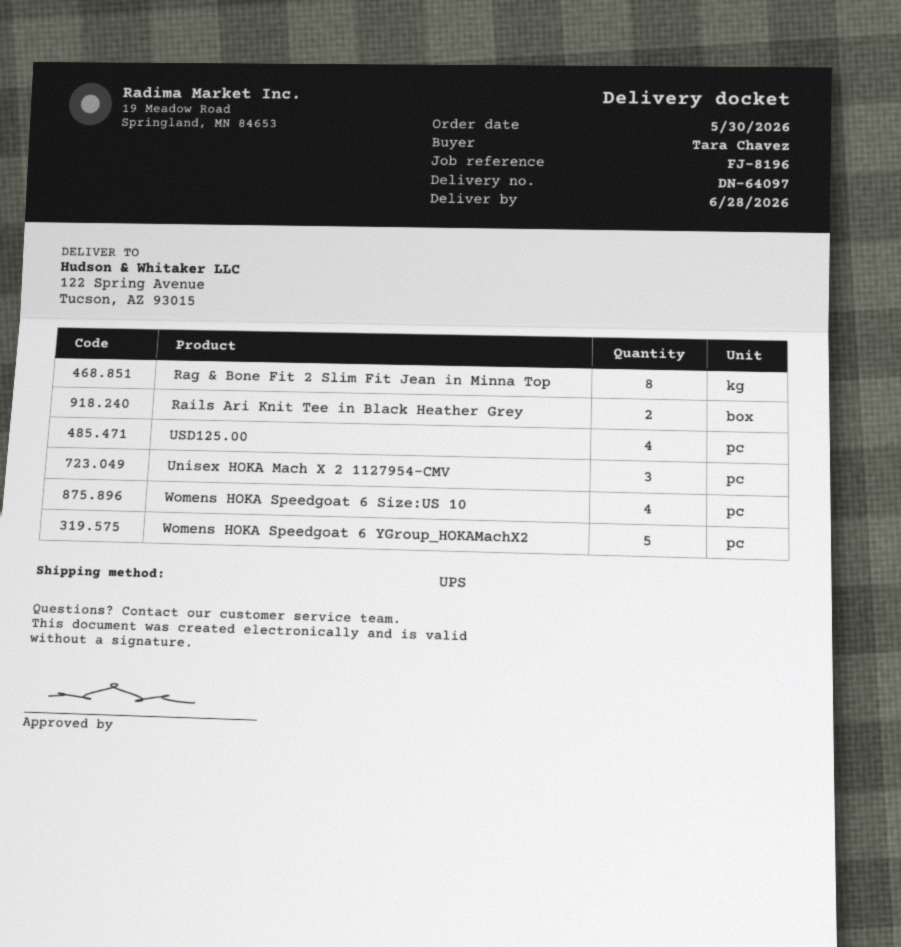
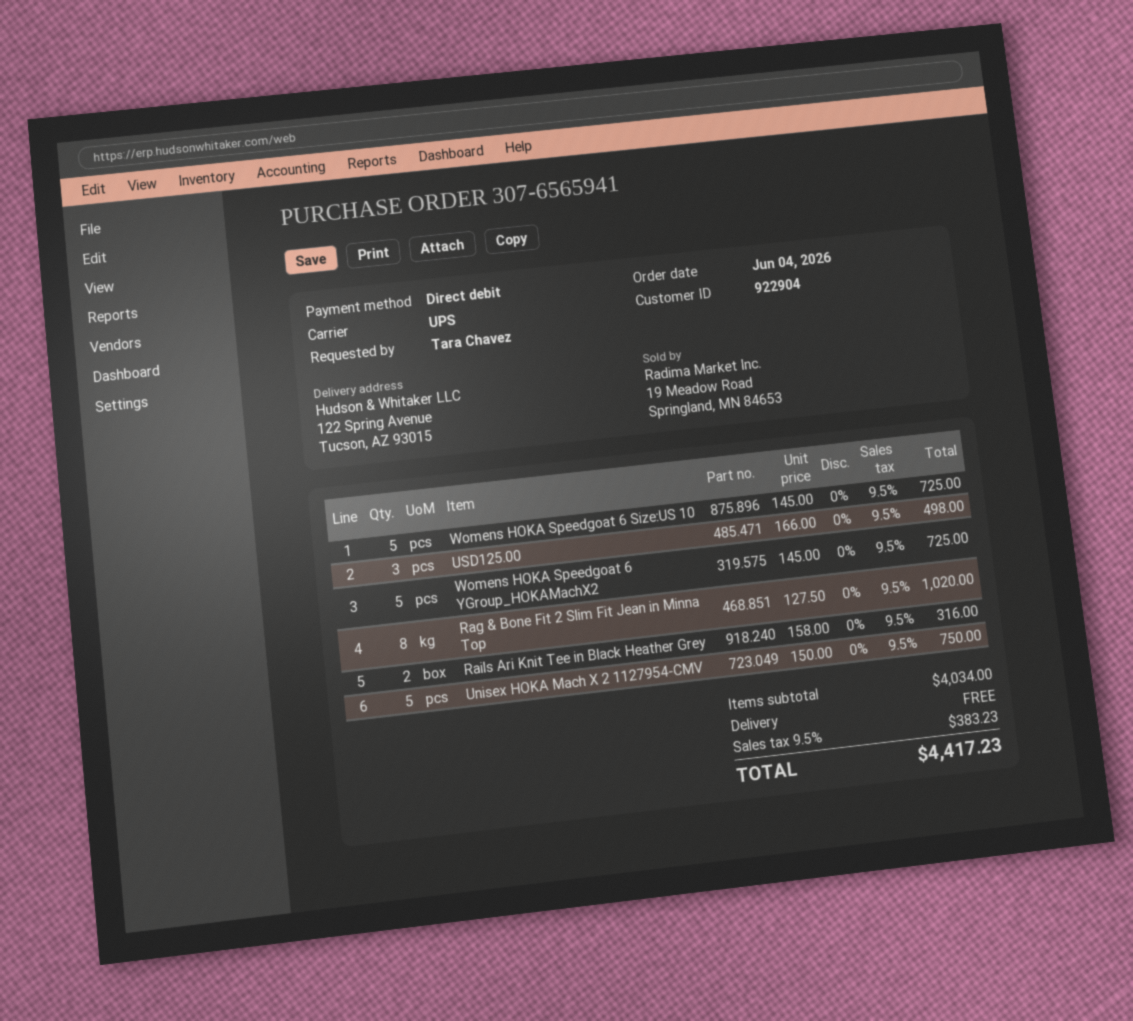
order date: 2026-05-30 -> 2026-06-04
USD125.00: 4 -> 3
Unisex HOKA Mach X 2 1127954-CMV: 3 -> 5
Womens HOKA Speedgoat 6 Size:US 10: 4 -> 5

